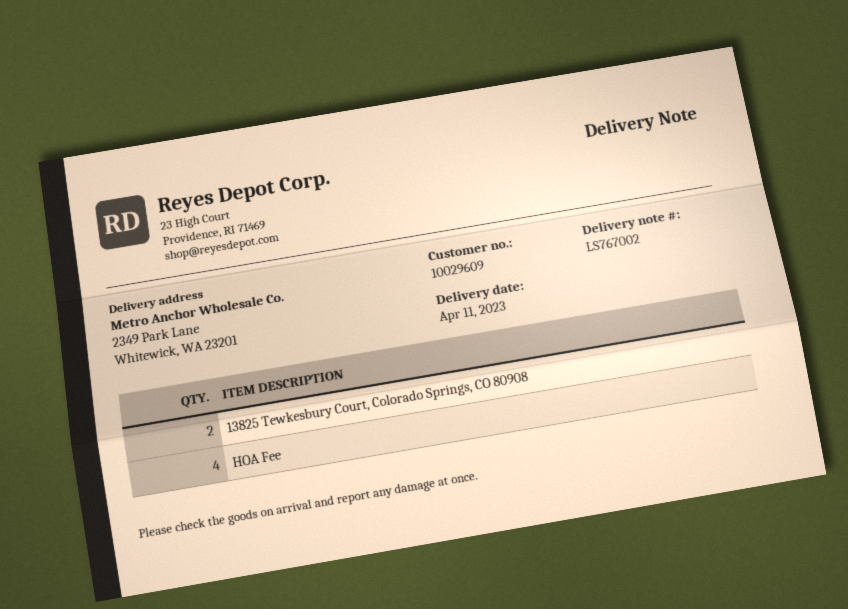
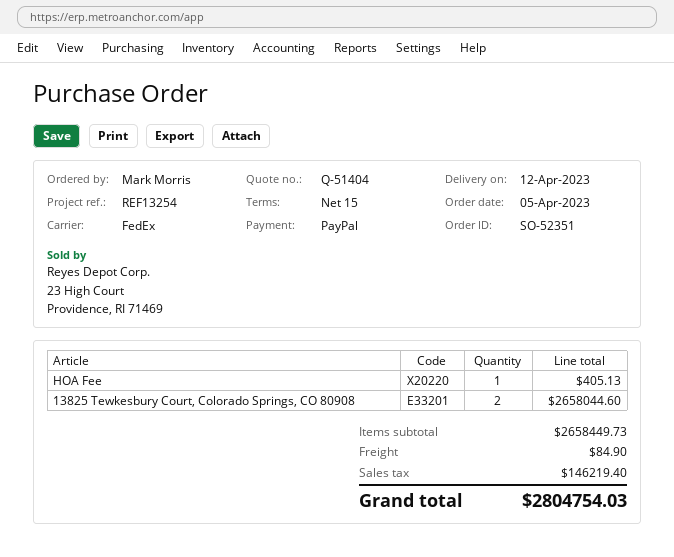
delivery date: 2023-04-11 -> 2023-04-12
HOA Fee: 4 -> 1

